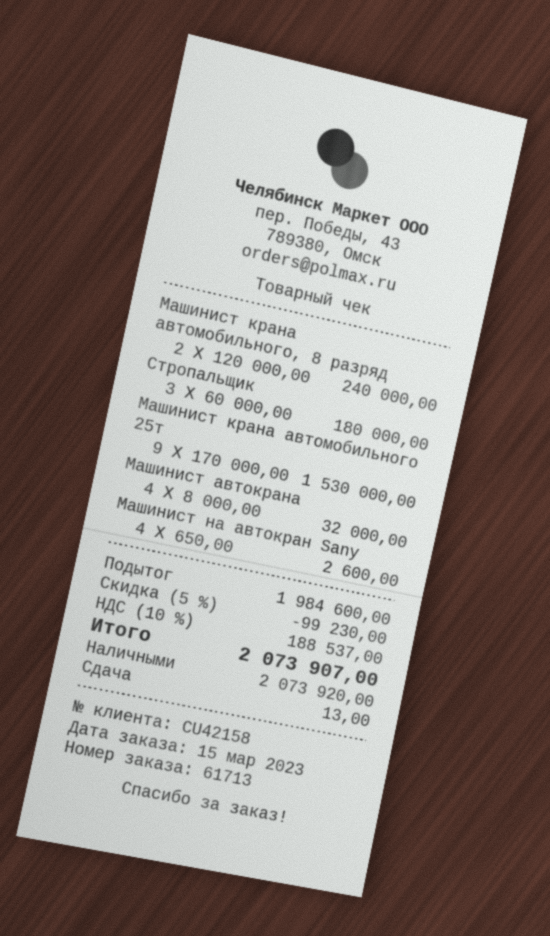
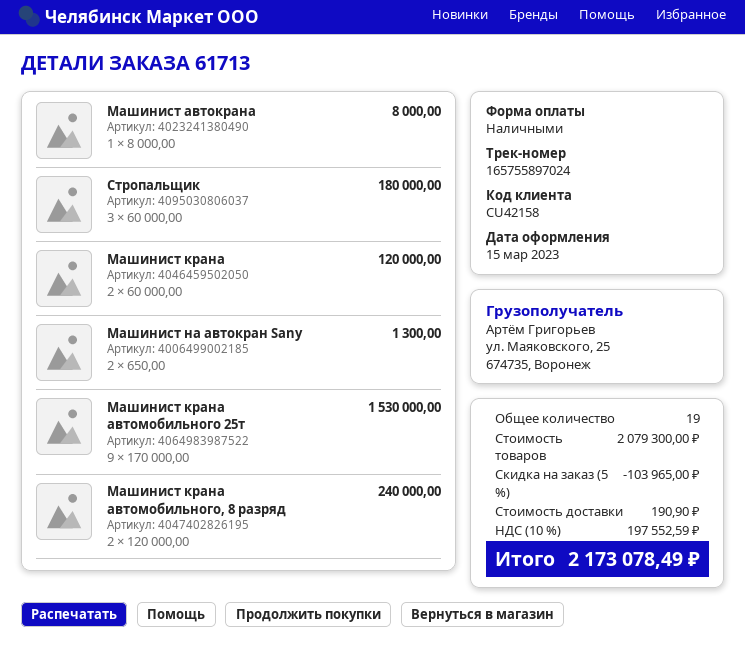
Машинист автокрана: 4 x 8000.00 = 32000.00 -> 1 x 8000.00 = 8000.00
Машинист на автокран Sany: 4 x 650.00 = 2600.00 -> 2 x 650.00 = 1300.00
Машинист крана: none -> 2 x 60000.00 = 120000.00
subtotal: 1984600.00 -> 2079300.00
discount: 5% = 99230.00 -> 5% = 103965.00
shipping: none -> 190.90
tax: 10% = 188537.00 -> 10% = 197552.59
total: 2073907.00 -> 2173078.49

